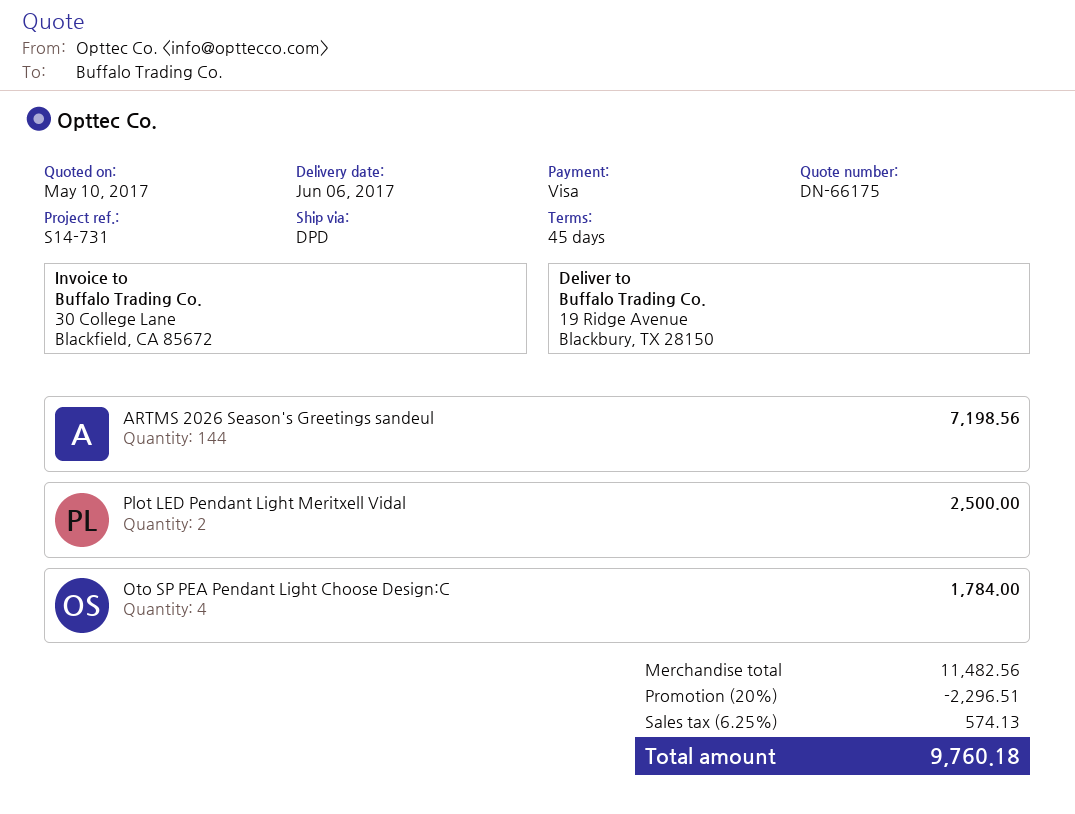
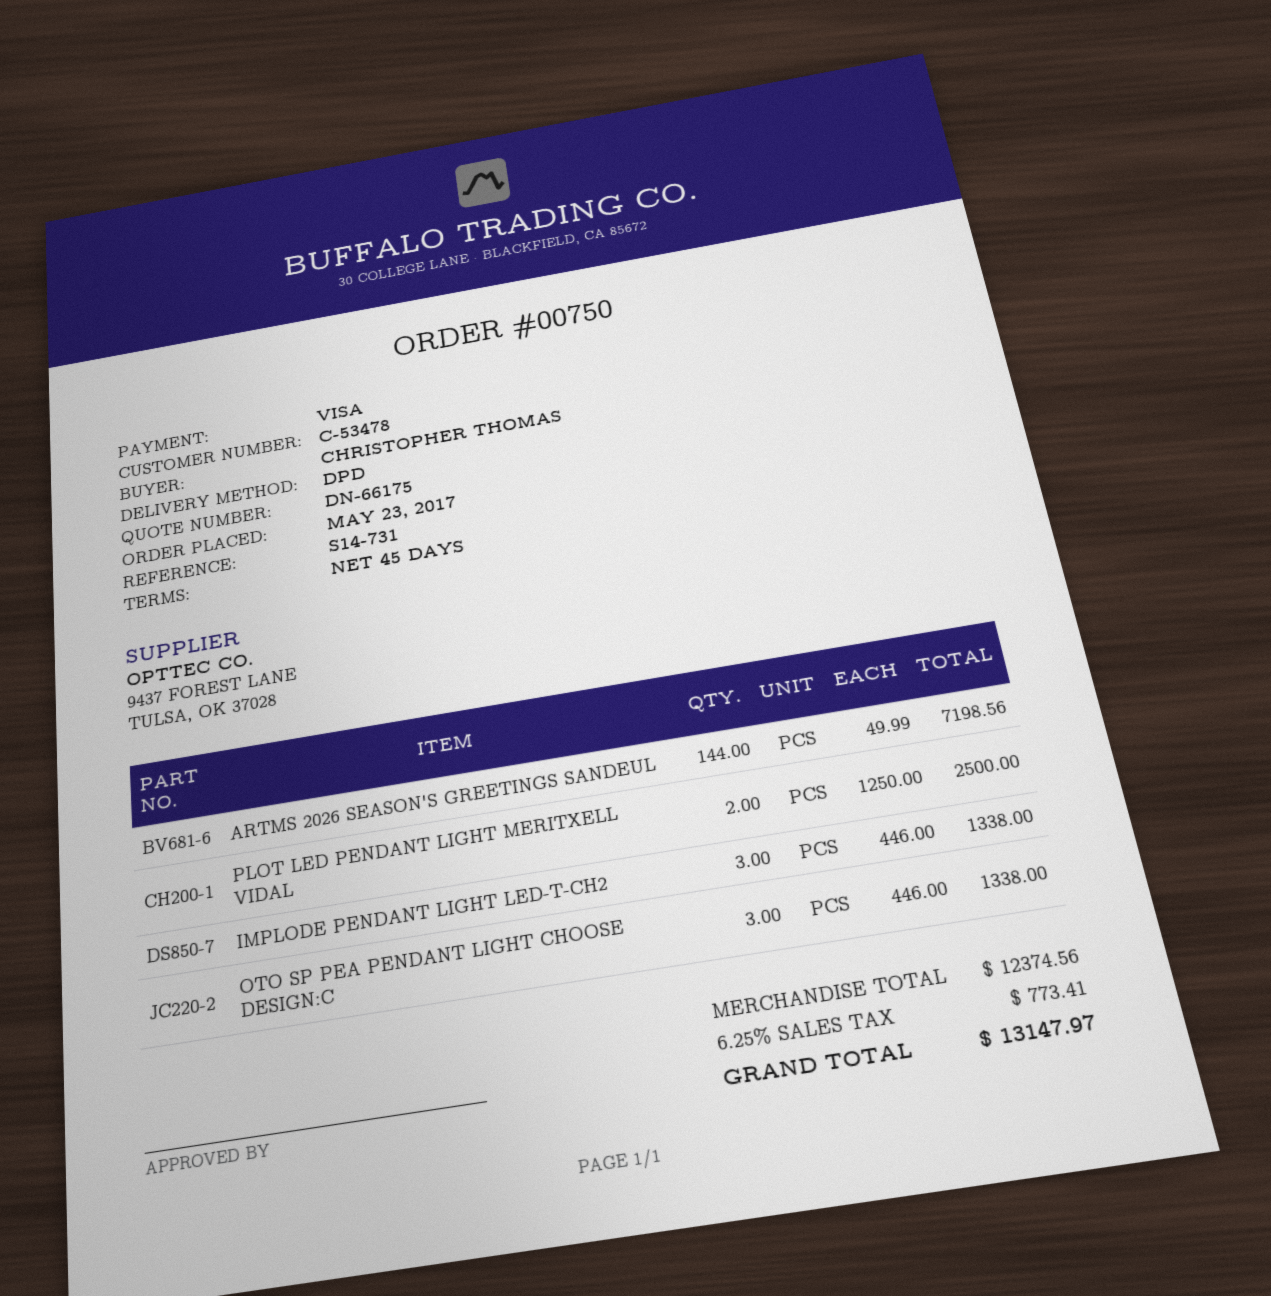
Oto SP PEA Pendant Light Choose Design:C: 4 for 1784.00 -> 3 for 1338.00
IMPLODE PENDANT LIGHT LED-T-CH2: none -> 3 for 1338.00
subtotal: 11482.56 -> 12374.56
discount: 20% = 2296.51 -> none
tax: 6.25% = 574.13 -> 6.25% = 773.41
total: 9760.18 -> 13147.97

